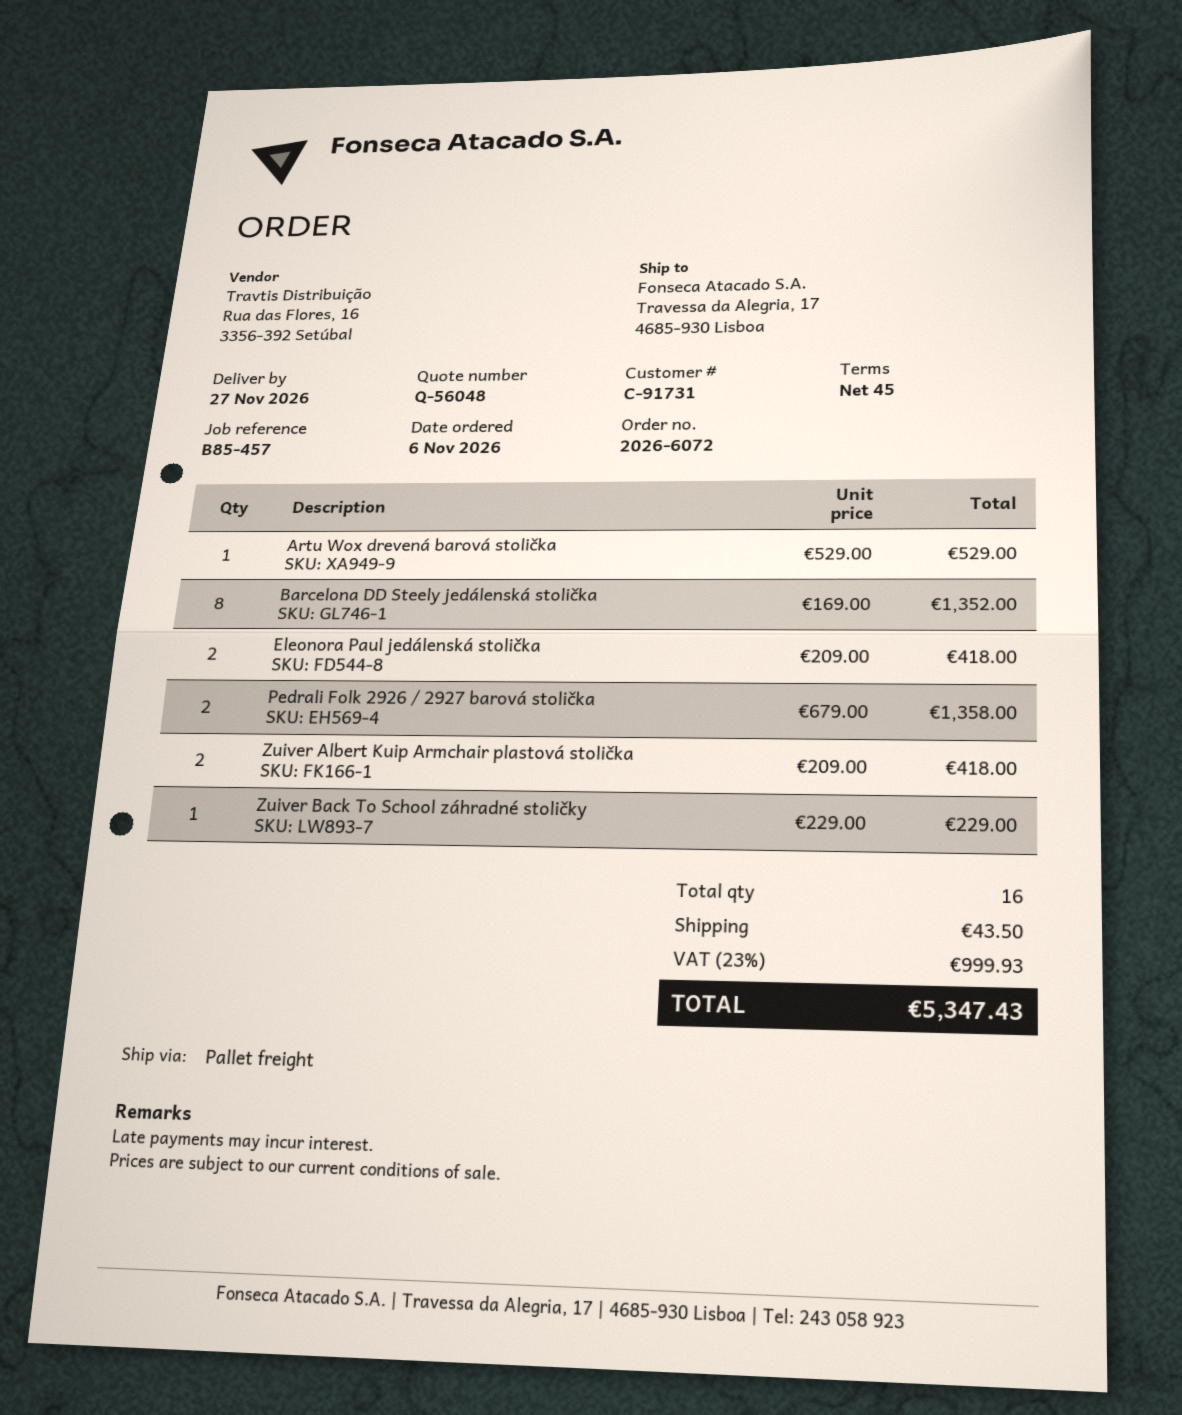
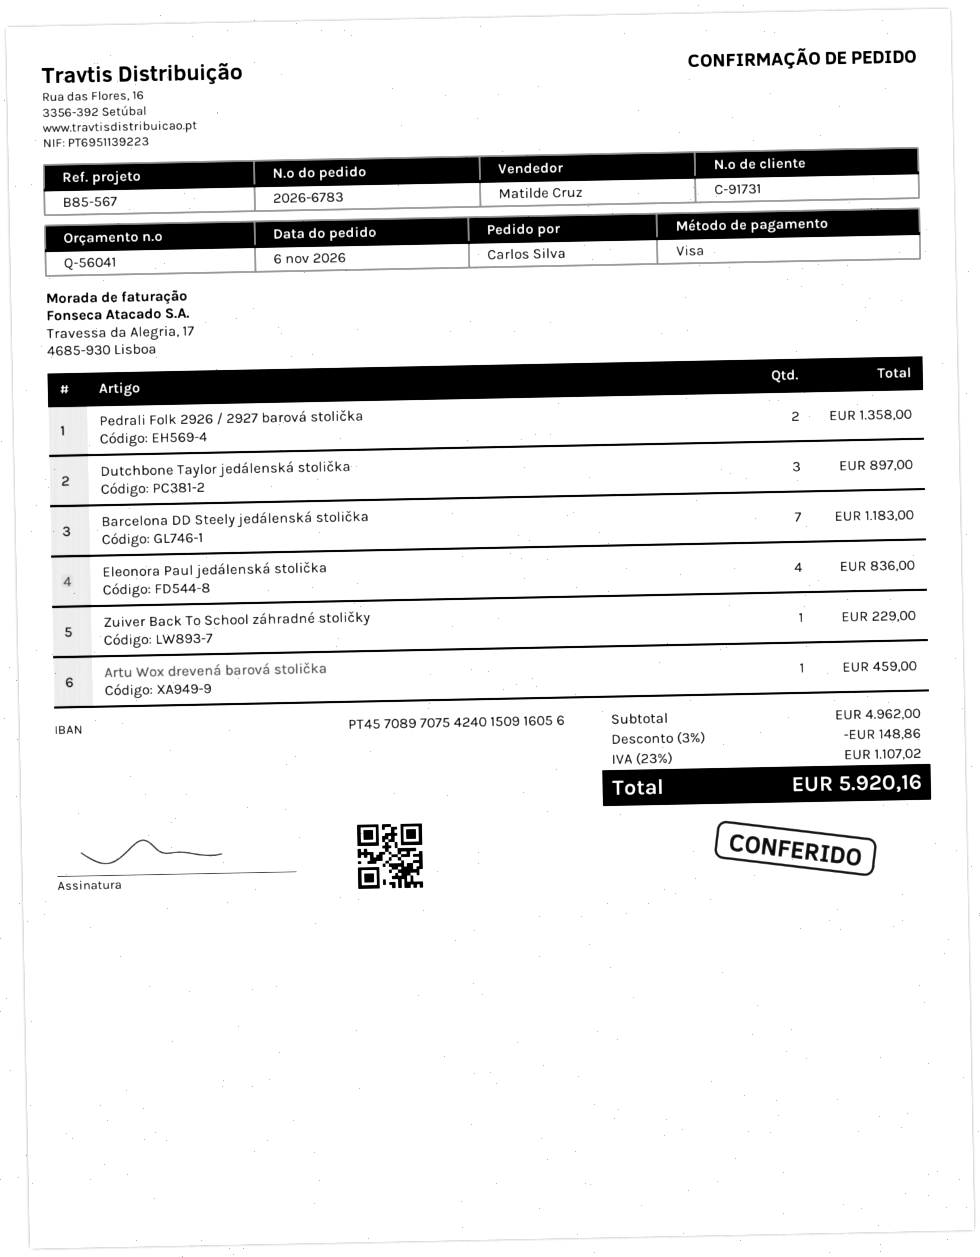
quote number: Q-56048 -> Q-56041
order number: 2026-6072 -> 2026-6783
reference: B85-457 -> B85-567
Artu Wox drevená barová stolička: 1 for 529.00 -> 1 for 459.00
Barcelona DD Steely jedálenská stolička: 8 for 1352.00 -> 7 for 1183.00
Eleonora Paul jedálenská stolička: 2 for 418.00 -> 4 for 836.00
Zuiver Albert Kuip Armchair plastová stolička: 2 for 418.00 -> none
Dutchbone Taylor jedálenská stolička: none -> 3 for 897.00
discount: none -> 3% = 148.86
shipping: 43.50 -> none
tax: 23% = 999.93 -> 23% = 1107.02
total: 5347.43 -> 5920.16

